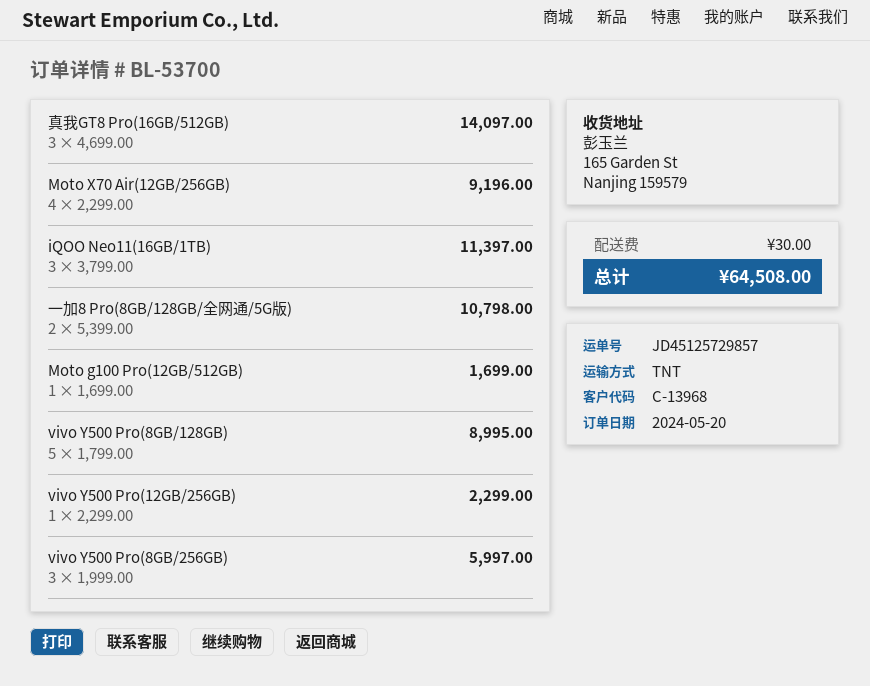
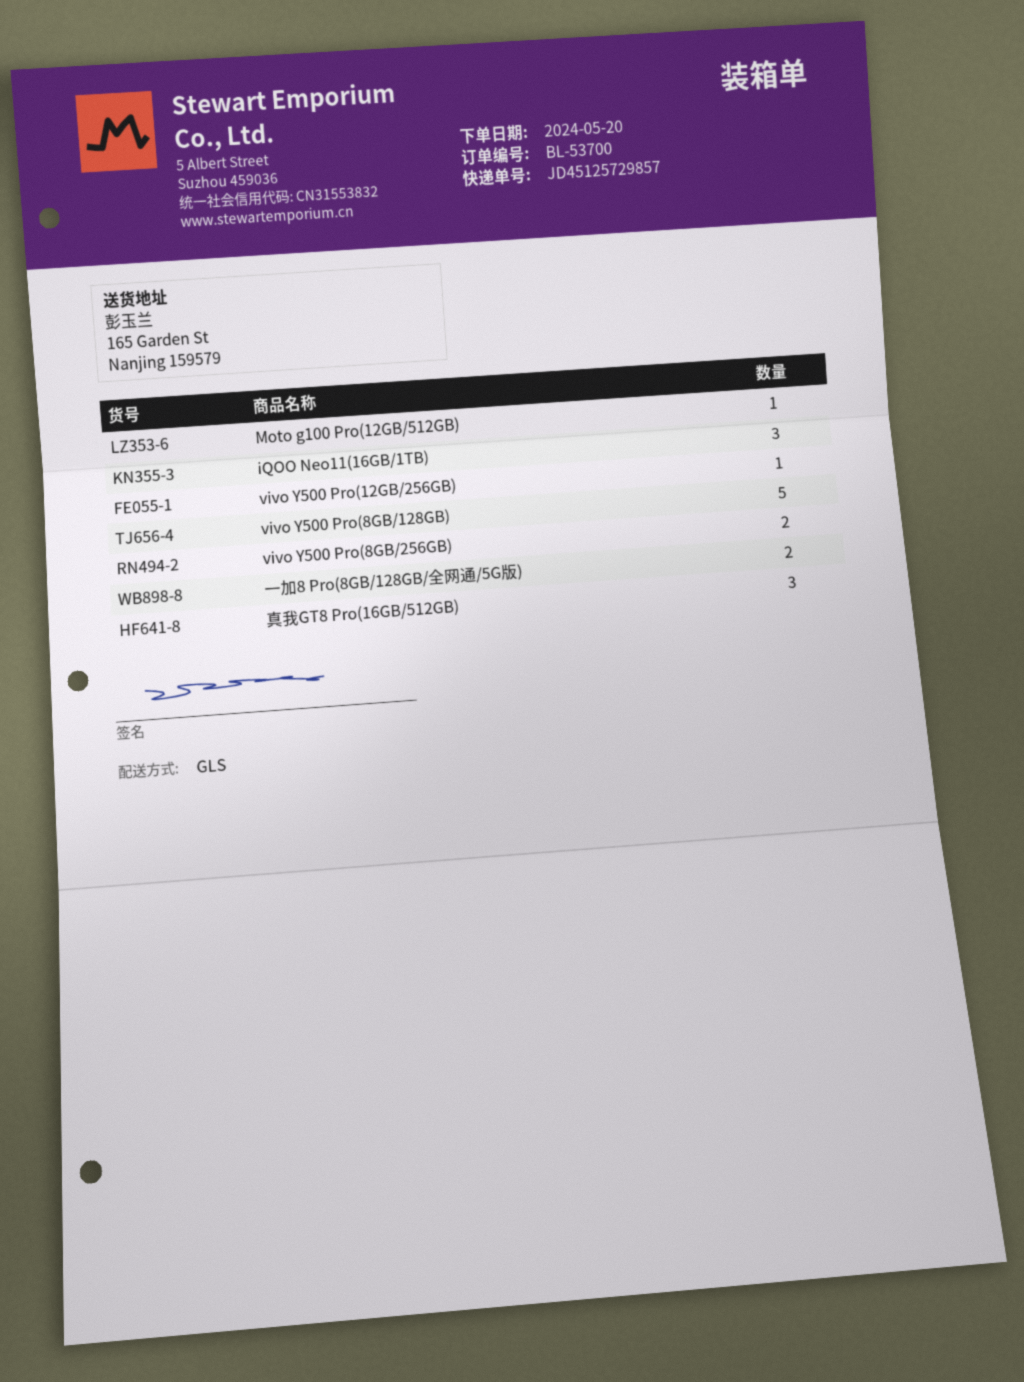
shipping method: TNT -> GLS
Moto X70 Air(12GB/256GB): 4 -> none
vivo Y500 Pro(8GB/256GB): 3 -> 2

